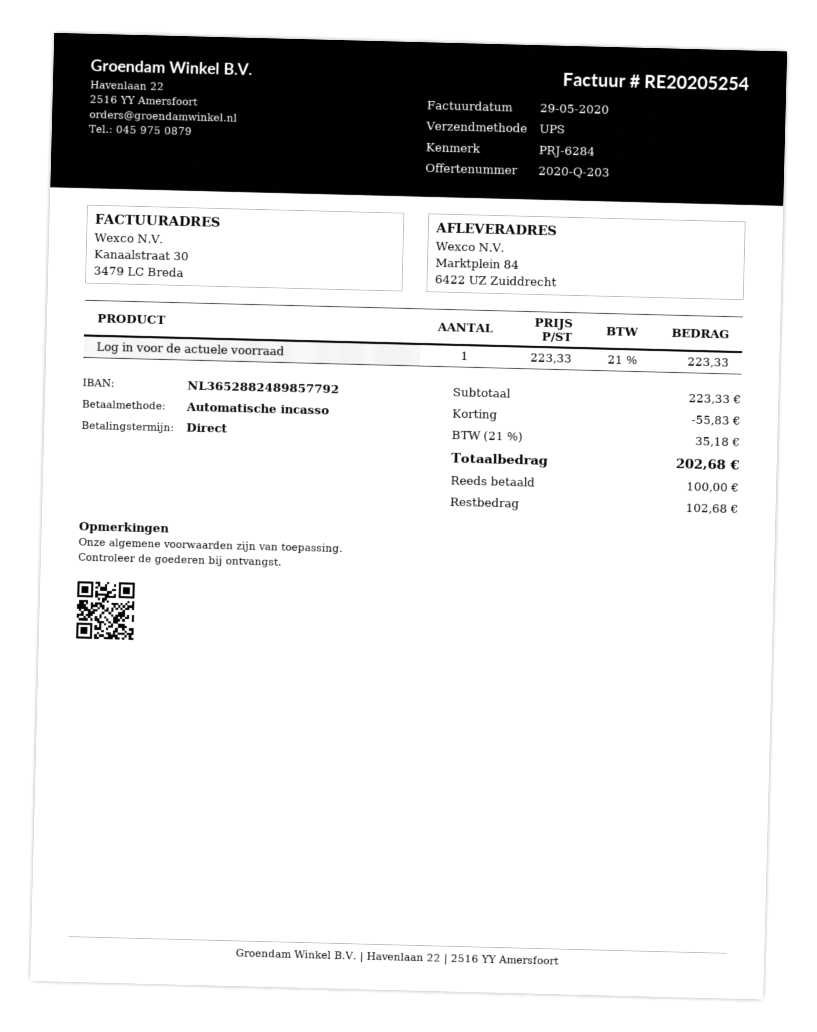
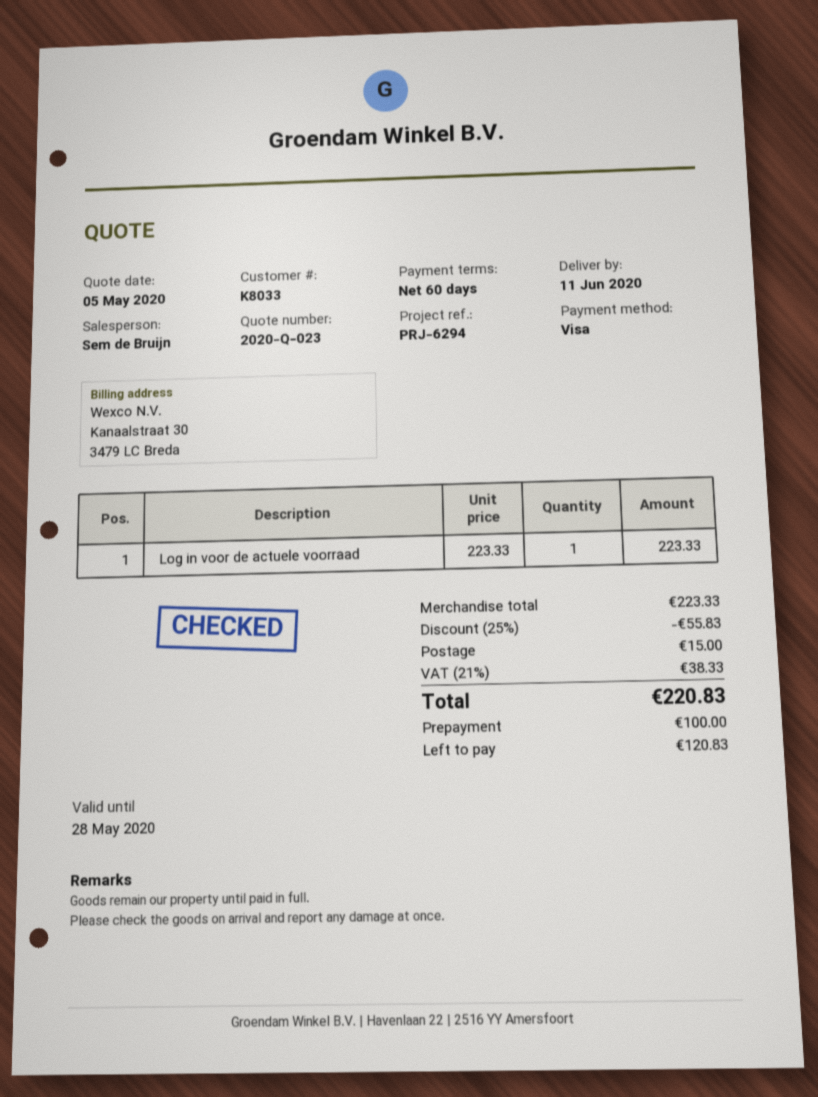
quote number: 2020-Q-203 -> 2020-Q-023
payment terms: on receipt -> 60 days
reference: PRJ-6284 -> PRJ-6294
payment method: direct debit -> Visa
shipping: none -> 15.00
tax: 21% = 35.18 -> 21% = 38.33
total: 202.68 -> 220.83
balance: 102.68 -> 120.83

